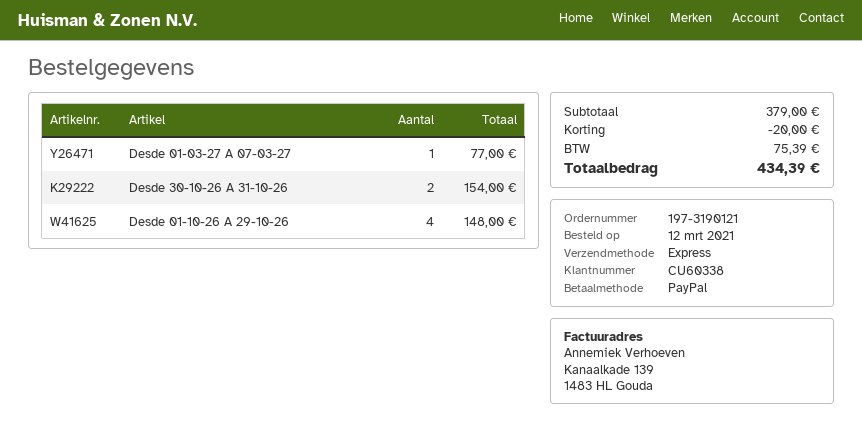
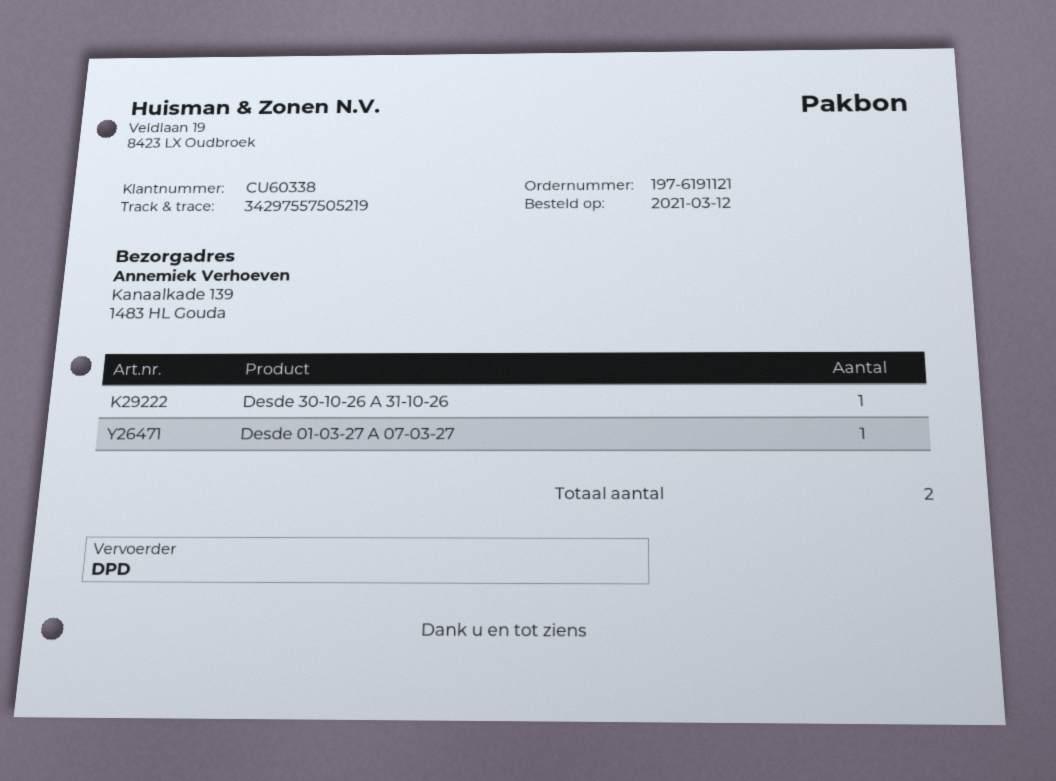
order number: 197-3190121 -> 197-6191121
shipping method: express -> DPD
Desde 30-10-26 A 31-10-26: 2 -> 1
Desde 01-10-26 A 29-10-26: 4 -> none

